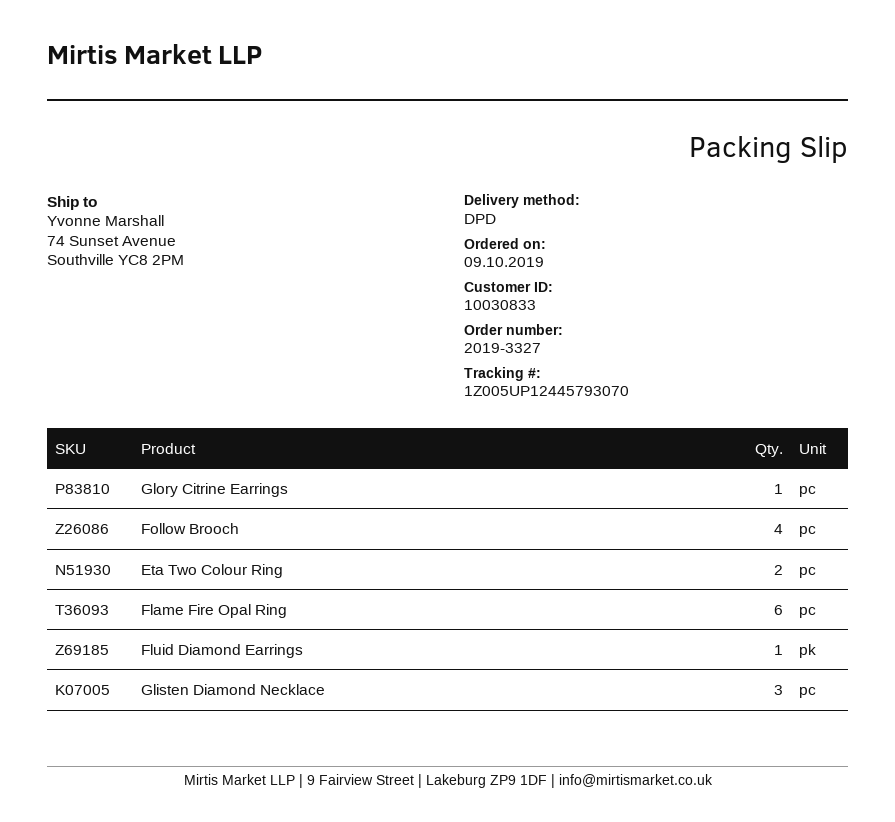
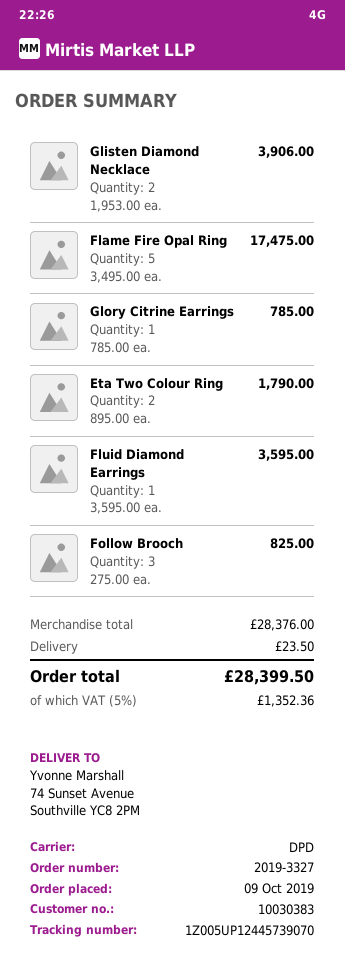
customer number: 10030833 -> 10030383
tracking number: 1Z005UP12445793070 -> 1Z005UP12445739070
Follow Brooch: 4 -> 3
Flame Fire Opal Ring: 6 -> 5
Glisten Diamond Necklace: 3 -> 2

